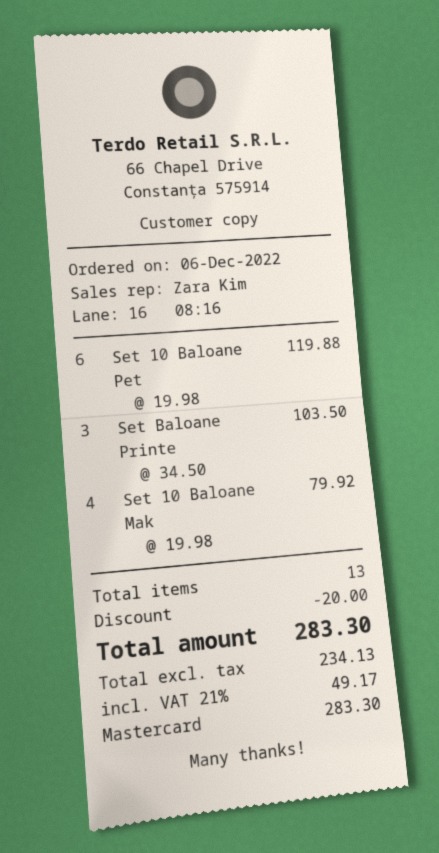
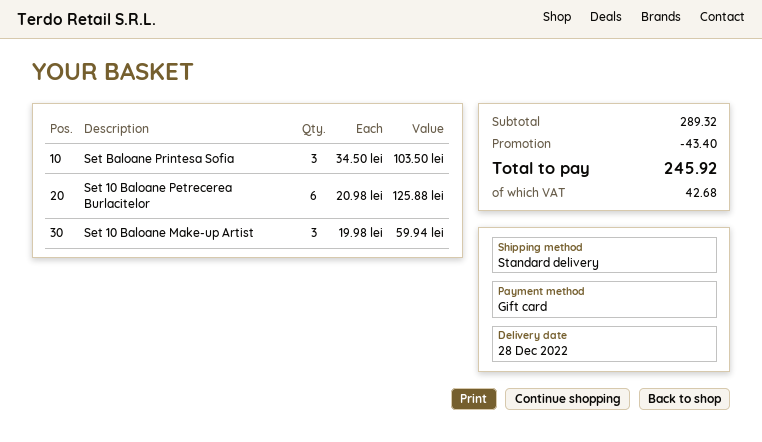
payment method: Mastercard -> gift card
Set 10 Baloane Pet: 6 x 19.98 = 119.88 -> 6 x 20.98 = 125.88
Set 10 Baloane Mak: 4 x 19.98 = 79.92 -> 3 x 19.98 = 59.94
discount: 20.00 -> 43.40
tax: 49.17 -> 42.68
total: 283.30 -> 245.92

